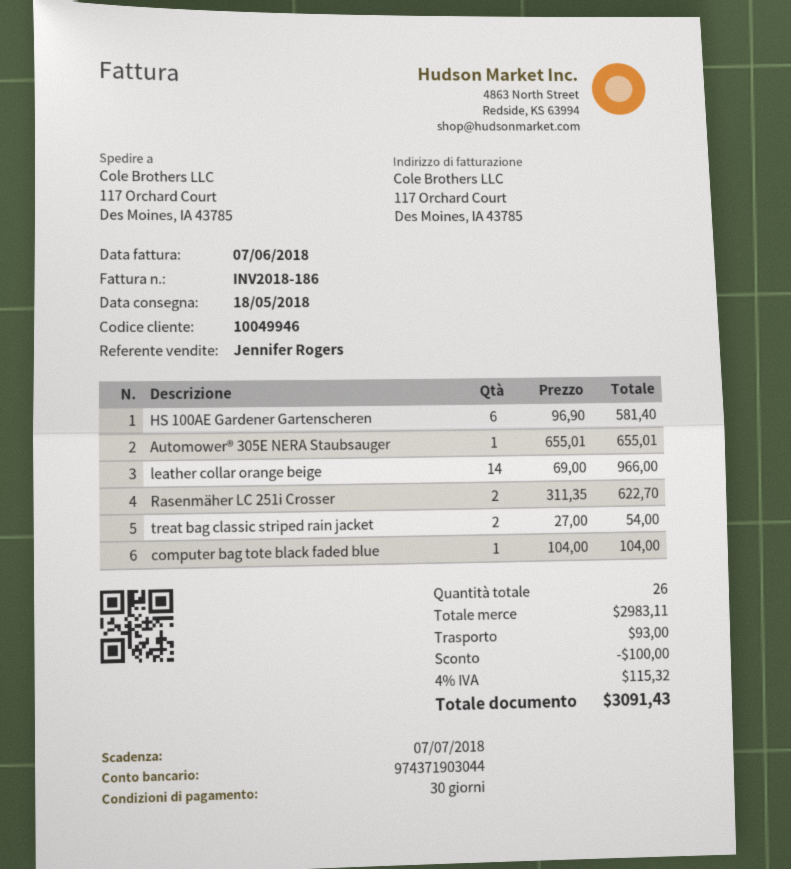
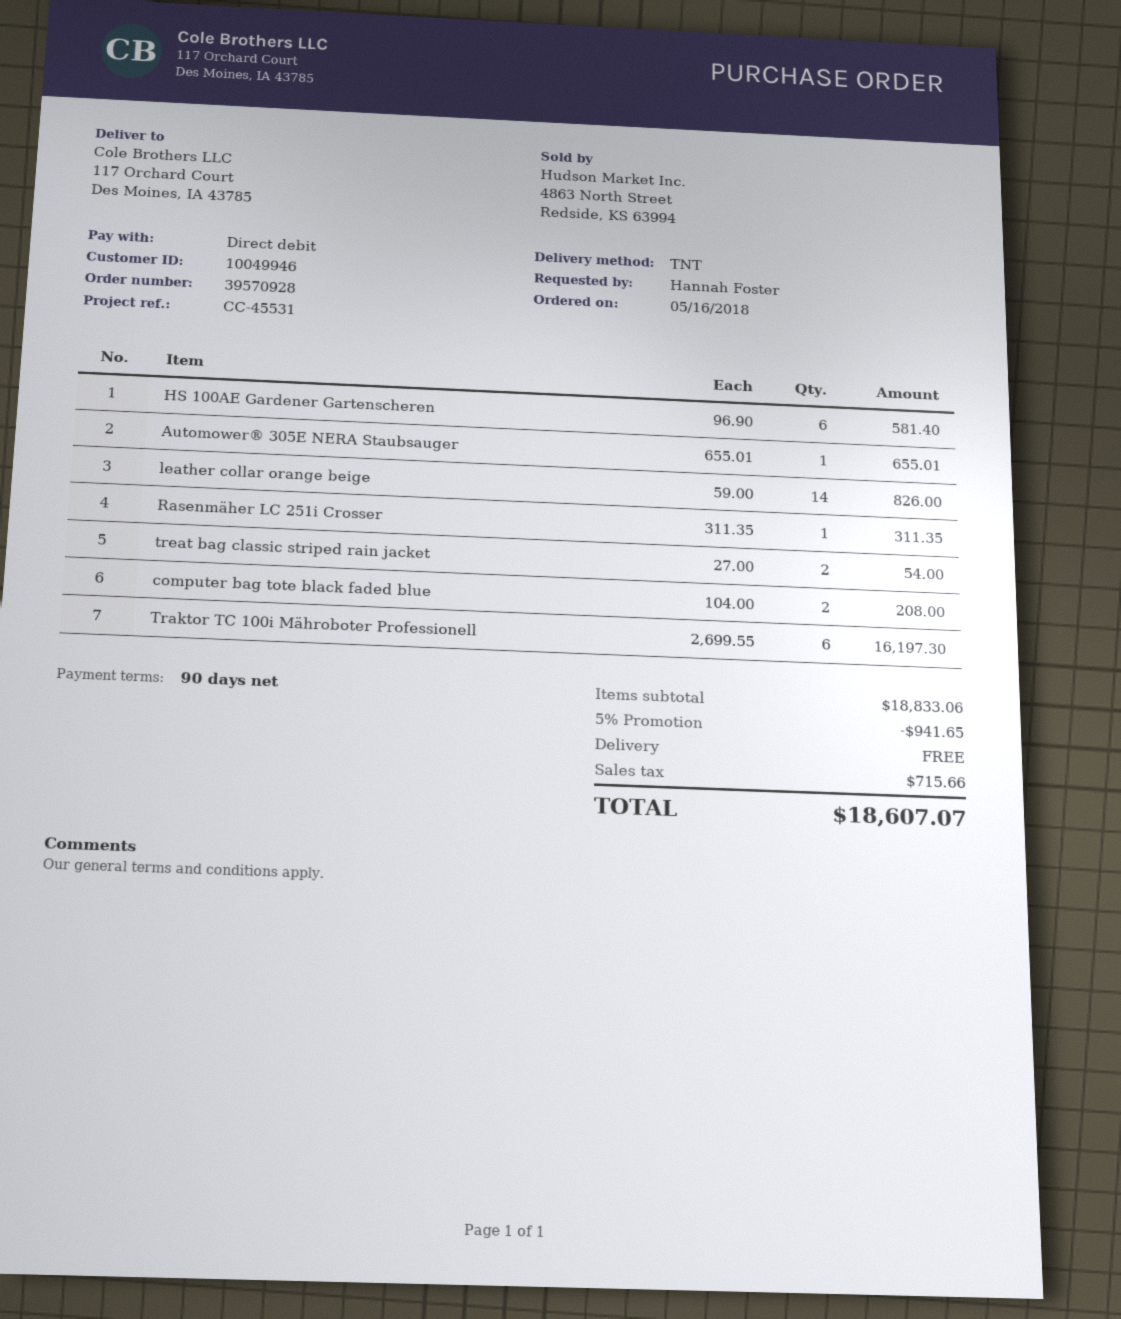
payment terms: 30 days -> 90 days
leather collar orange beige: 14 x 69.00 = 966.00 -> 14 x 59.00 = 826.00
Rasenmäher LC 251i Crosser: 2 x 311.35 = 622.70 -> 1 x 311.35 = 311.35
computer bag tote black faded blue: 1 x 104.00 = 104.00 -> 2 x 104.00 = 208.00
Traktor TC 100i Mähroboter Professionell: none -> 6 x 2699.55 = 16197.30
subtotal: 2983.11 -> 18833.06
discount: 100.00 -> 941.65
shipping: 93.00 -> 0.00
tax: 115.32 -> 715.66
total: 3091.43 -> 18607.07

